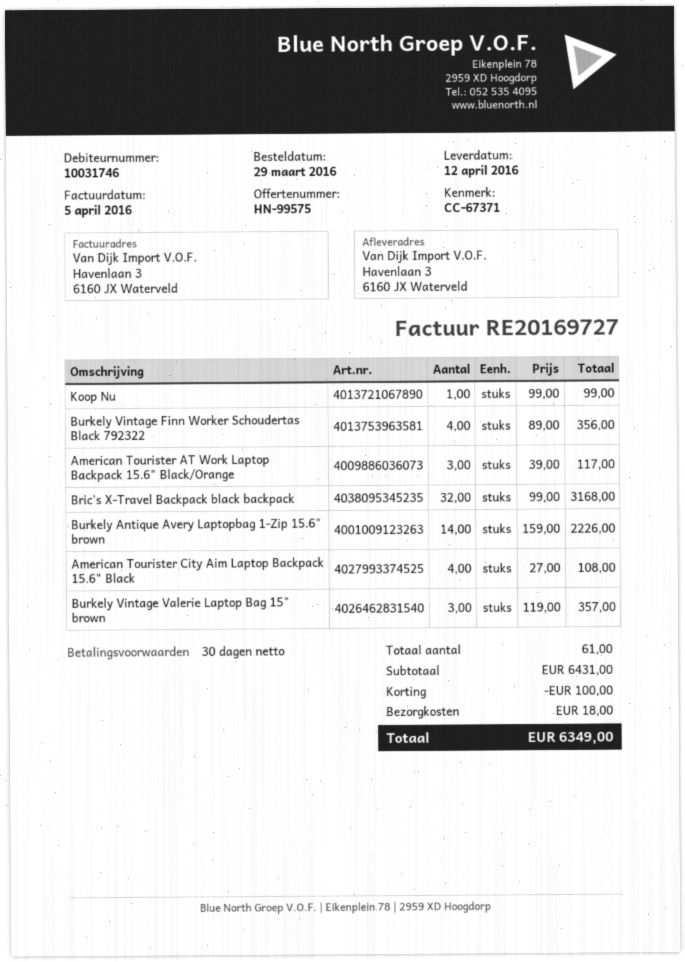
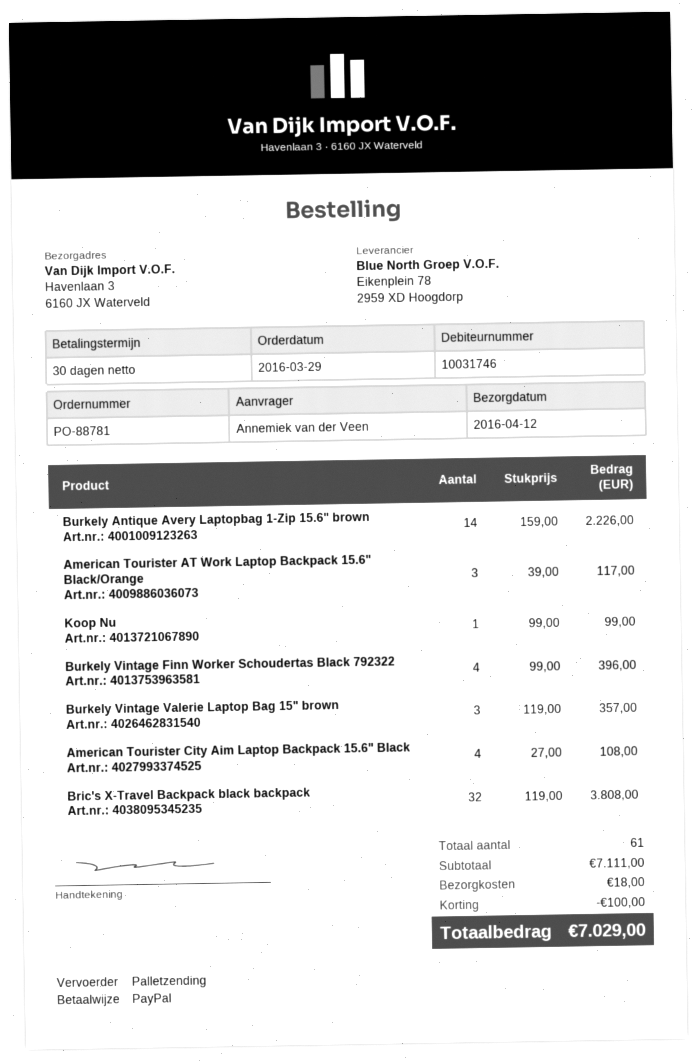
Burkely Vintage Finn Worker Schoudertas Black 792322: 4 x 89.00 = 356.00 -> 4 x 99.00 = 396.00
Bric's X-Travel Backpack black backpack: 32 x 99.00 = 3168.00 -> 32 x 119.00 = 3808.00
subtotal: 6431.00 -> 7111.00
total: 6349.00 -> 7029.00

